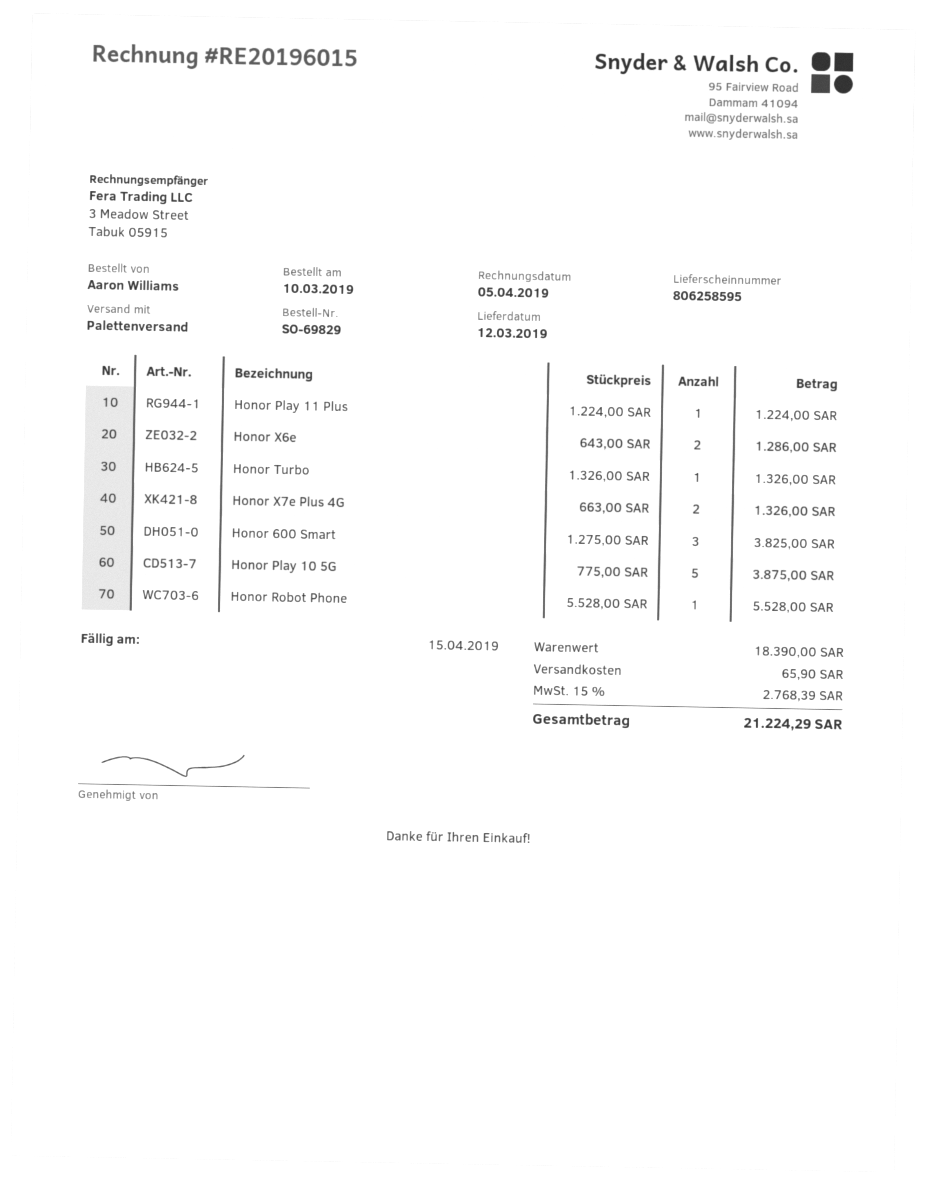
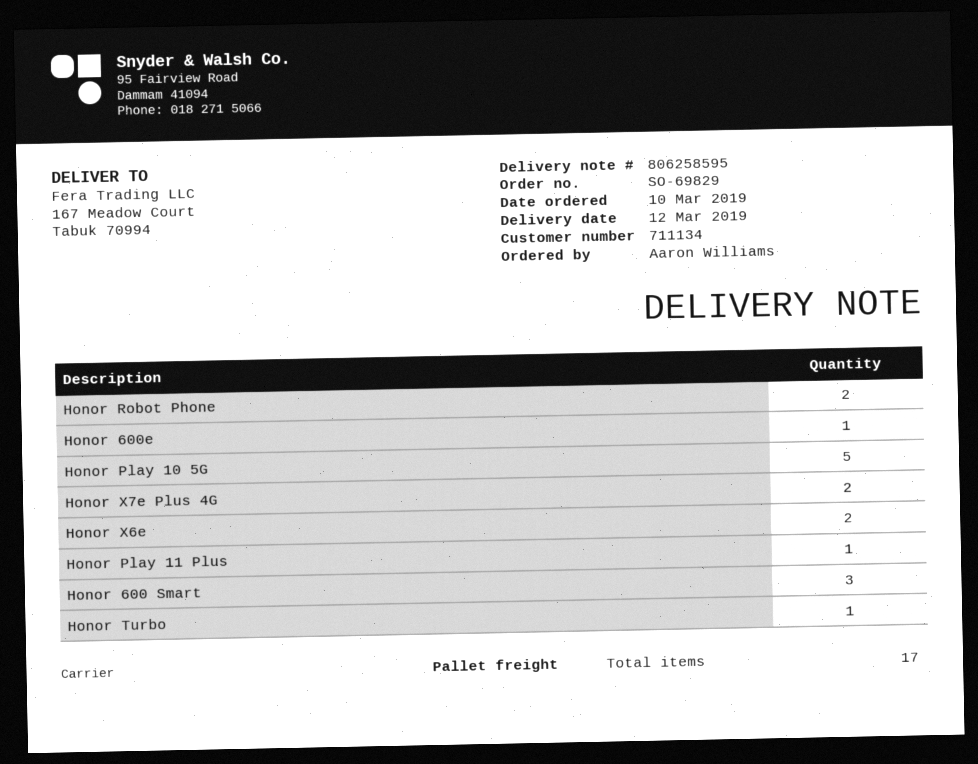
Honor Robot Phone: 1 -> 2
Honor 600e: none -> 1

